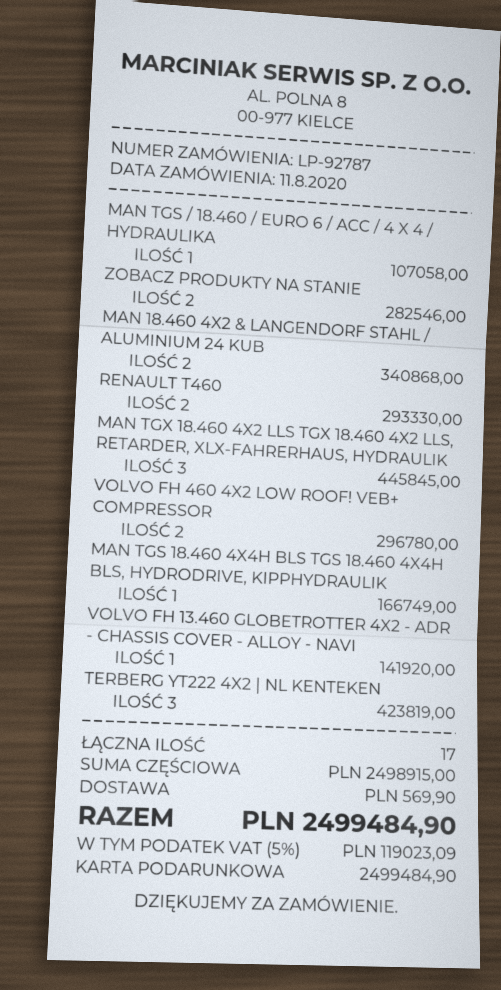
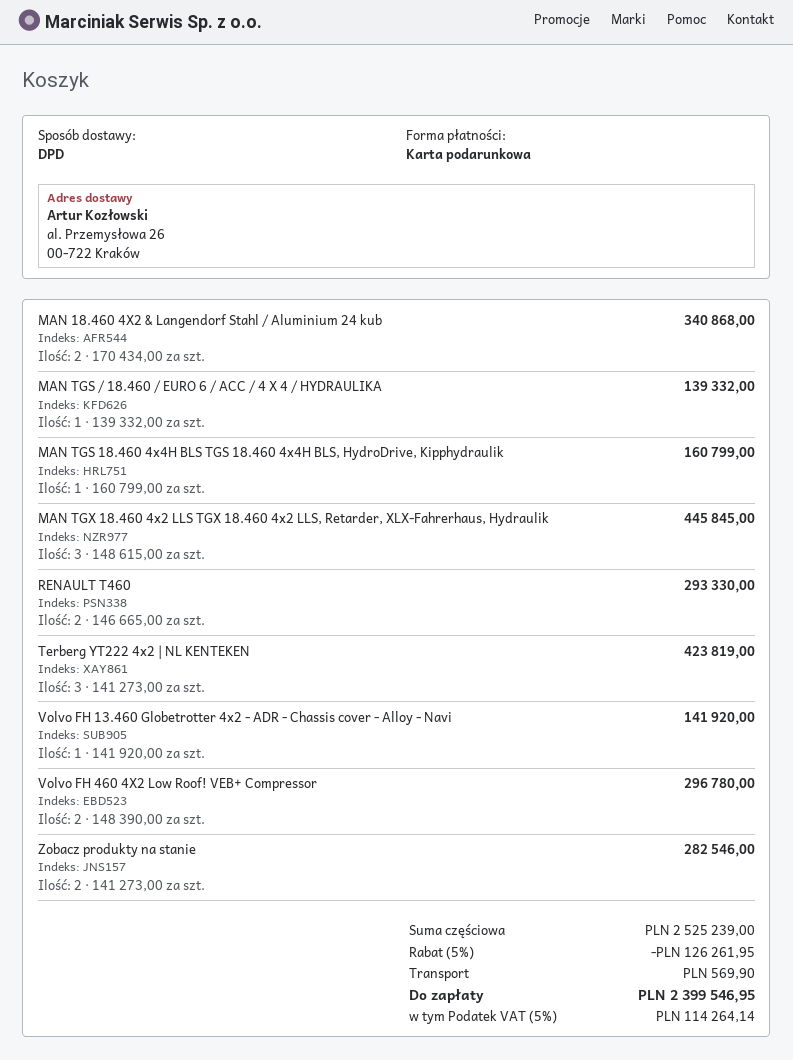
MAN TGS / 18.460 / EURO 6 / ACC / 4 X 4 / HYDRAULIKA: 1 for 107058.00 -> 1 for 139332.00
MAN TGS 18.460 4X4H BLS TGS 18.460 4X4H BLS, HYDRODRIVE, KIPPHYDRAULIK: 1 for 166749.00 -> 1 for 160799.00
subtotal: 2498915.00 -> 2525239.00
discount: none -> 5% = 126261.95
tax: 5% = 119023.09 -> 5% = 114264.14
total: 2499484.90 -> 2399546.95

